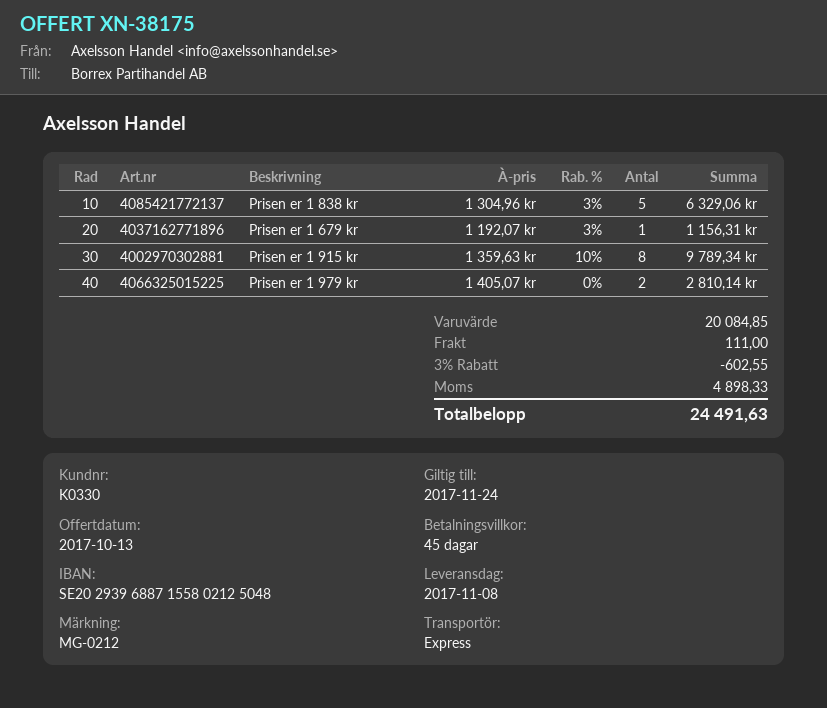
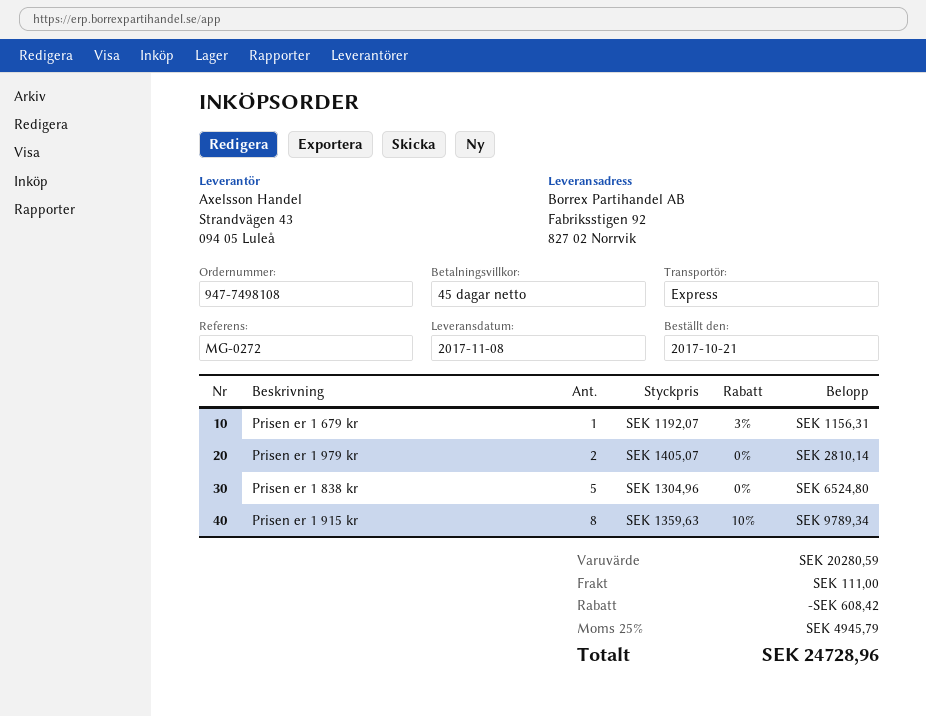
reference: MG-0212 -> MG-0272
Prisen er 1 838 kr: 5 x 1304.96 - 3% = 6329.06 -> 5 x 1304.96 = 6524.80
subtotal: 20084.85 -> 20280.59
discount: 602.55 -> 608.42
tax: 4898.33 -> 4945.79
total: 24491.63 -> 24728.96

